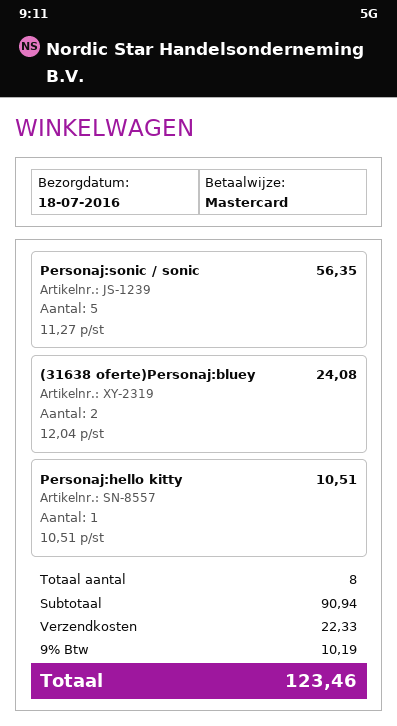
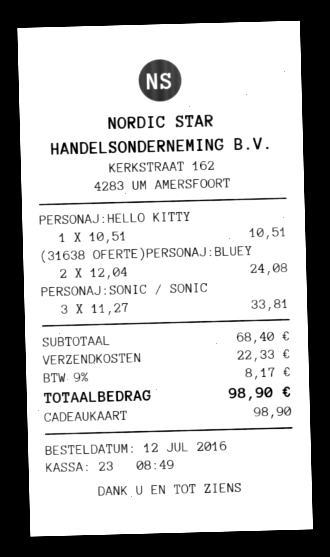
payment method: Mastercard -> gift card
Personaj:sonic / sonic: 5 x 11.27 = 56.35 -> 3 x 11.27 = 33.81
subtotal: 90.94 -> 68.40
tax: 9% = 10.19 -> 9% = 8.17
total: 123.46 -> 98.90

